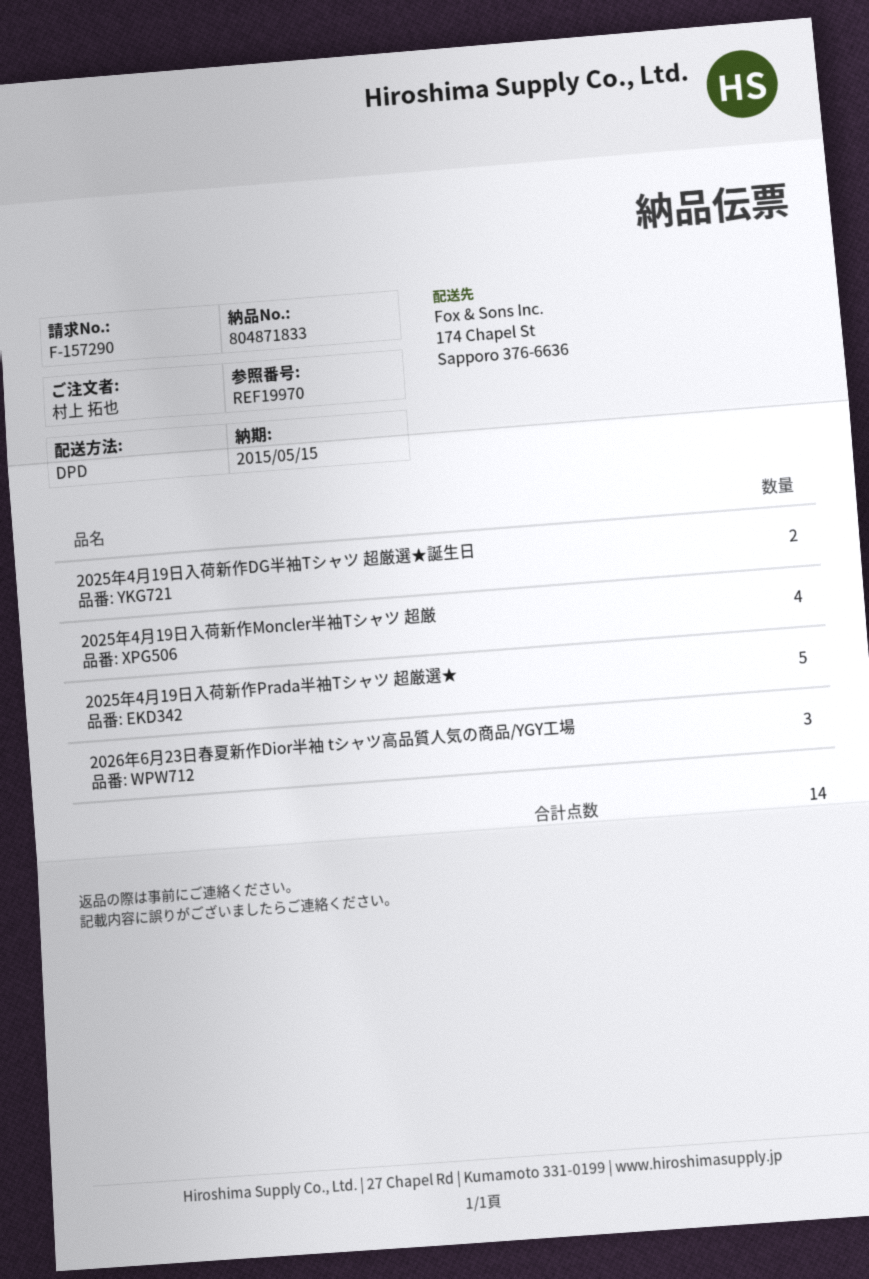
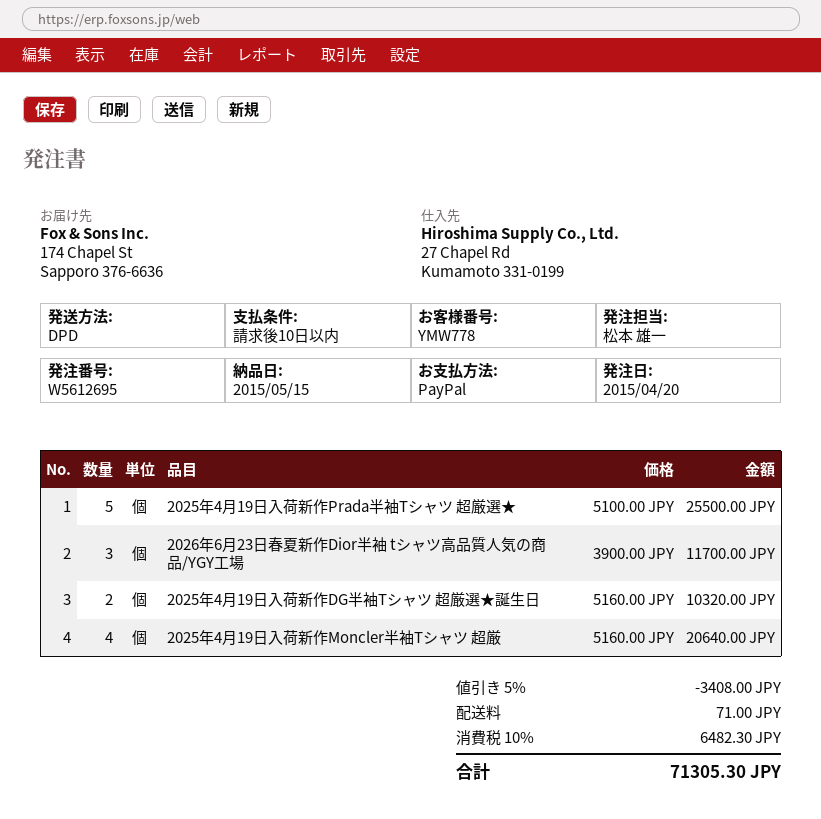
ordered by: 村上 拓也 -> 松本 雄一

